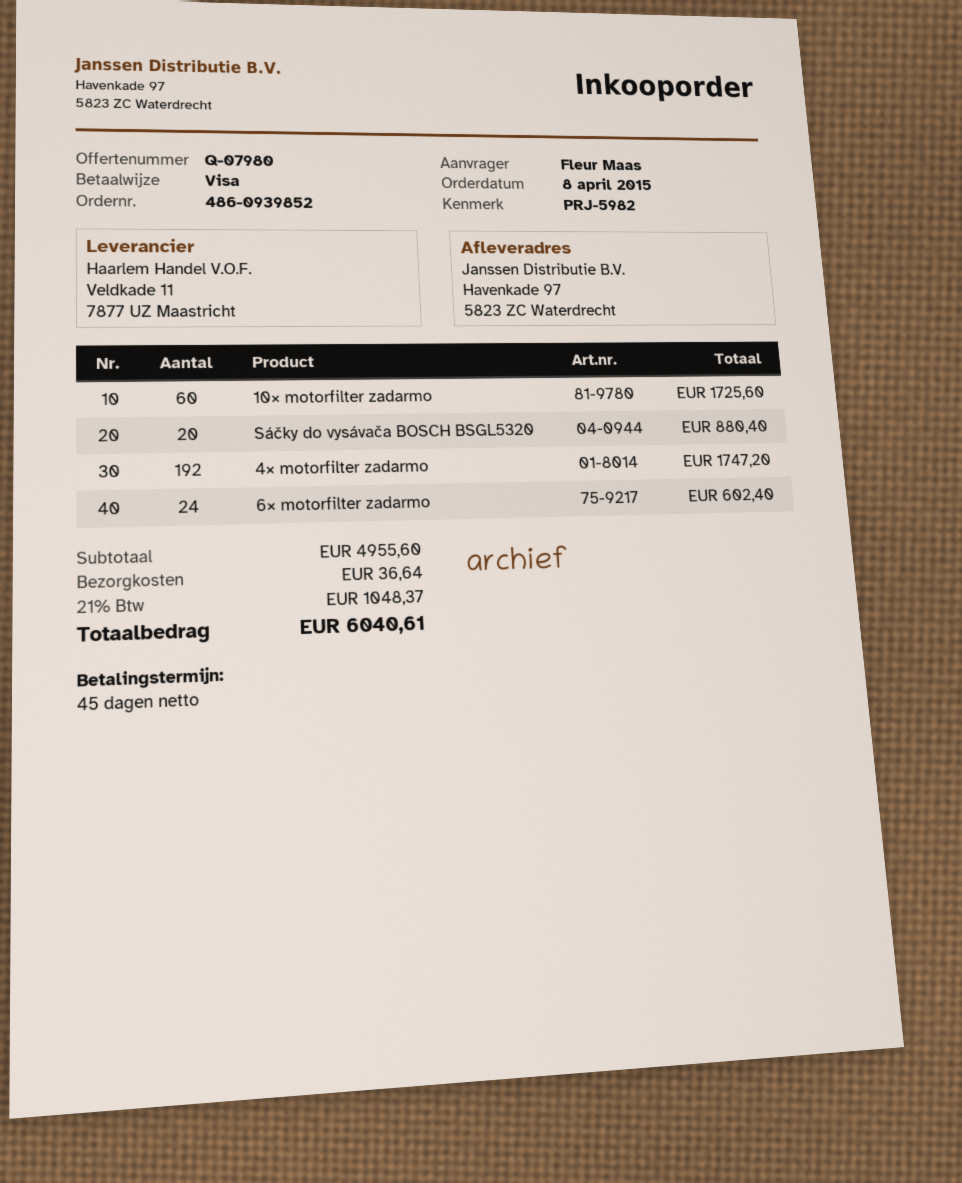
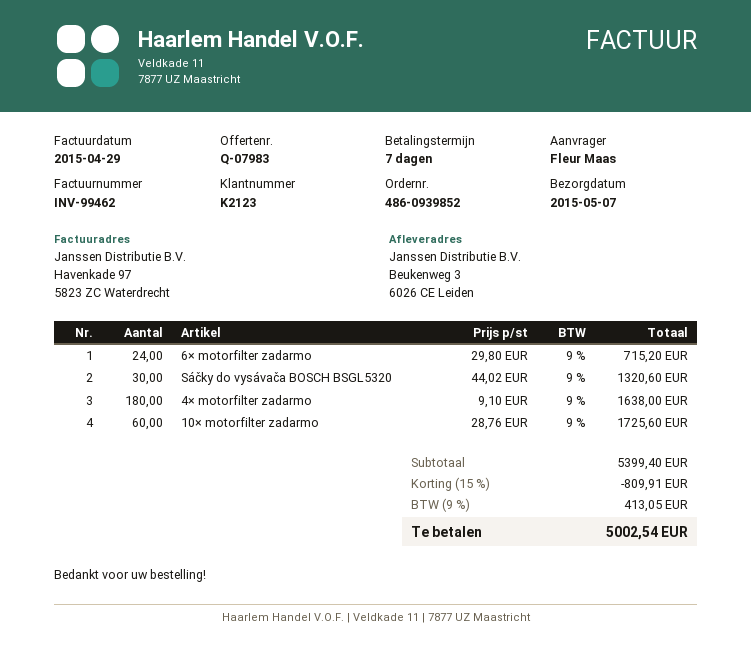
quote number: Q-07980 -> Q-07983
payment terms: 45 days -> 7 days
ship to: Havenkade 97, 5823 ZC Waterdrecht -> Beukenweg 3, 6026 CE Leiden
Sáčky do vysávača BOSCH BSGL5320: 20 for 880.40 -> 30 for 1320.60
4× motorfilter zadarmo: 192 for 1747.20 -> 180 for 1638.00
6× motorfilter zadarmo: 24 for 602.40 -> 24 for 715.20
subtotal: 4955.60 -> 5399.40
discount: none -> 15% = 809.91
shipping: 36.64 -> none
tax: 21% = 1048.37 -> 9% = 413.05
total: 6040.61 -> 5002.54

